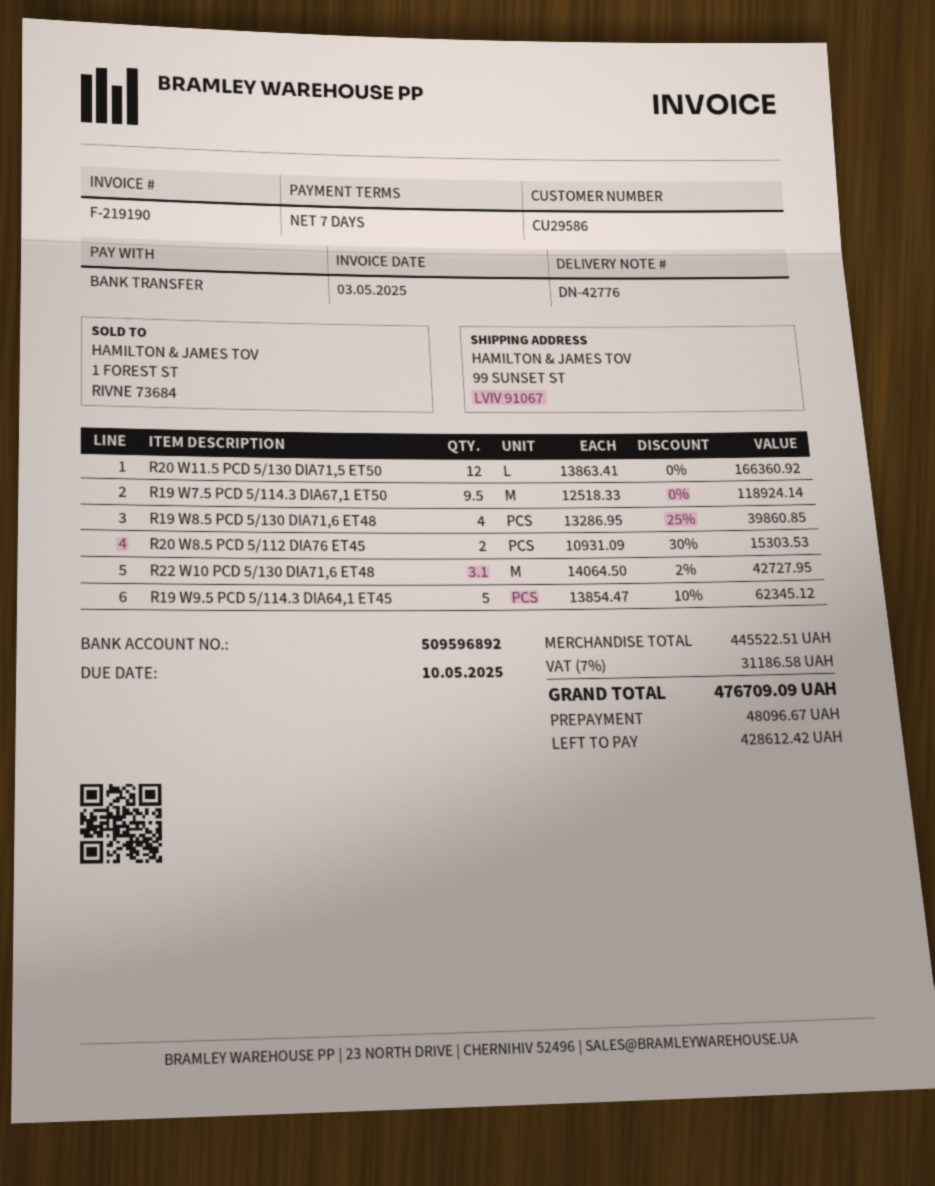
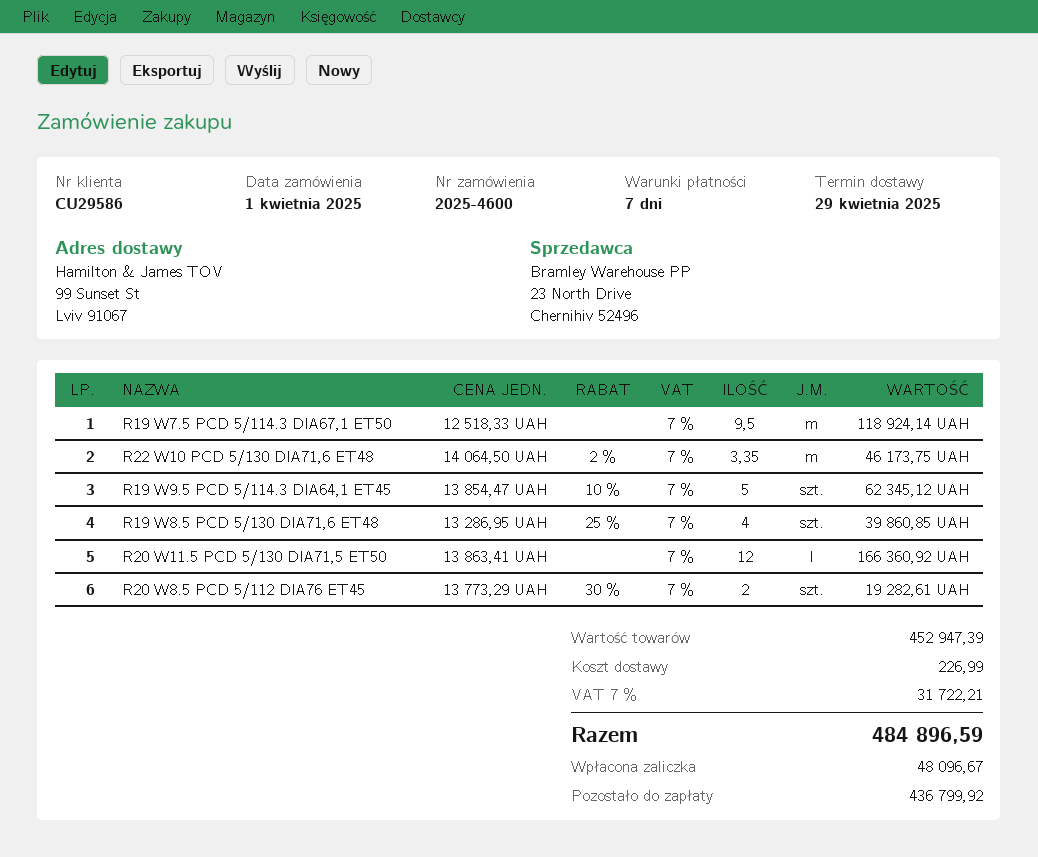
R20 W8.5 PCD 5/112 DIA76 ET45: 2 x 10931.09 - 30% = 15303.53 -> 2 x 13773.29 - 30% = 19282.61
R22 W10 PCD 5/130 DIA71,6 ET48: 3.1 x 14064.50 - 2% = 42727.95 -> 3.35 x 14064.50 - 2% = 46173.75
subtotal: 445522.51 -> 452947.39
shipping: none -> 226.99
tax: 7% = 31186.58 -> 7% = 31722.21
total: 476709.09 -> 484896.59
balance: 428612.42 -> 436799.92

